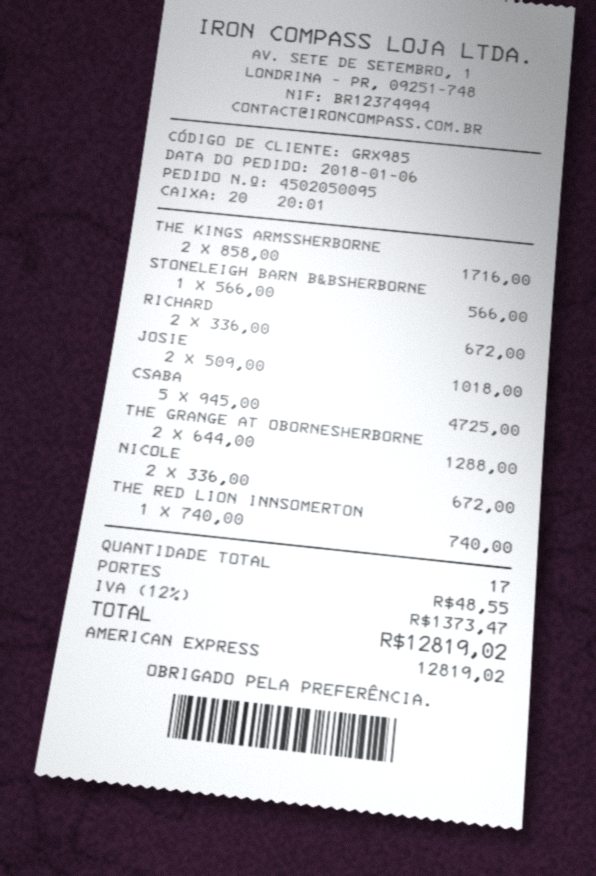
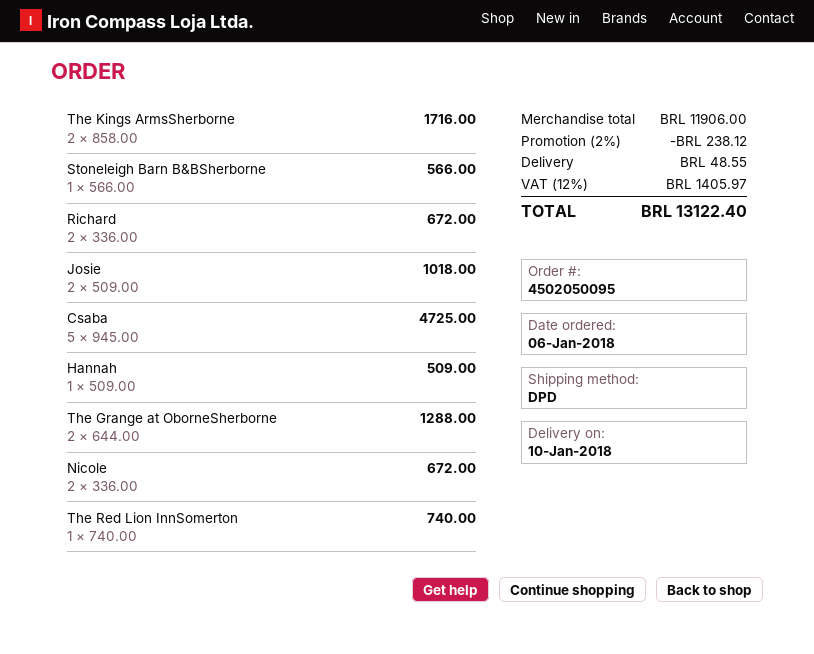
Hannah: none -> 1 x 509.00 = 509.00
discount: none -> 2% = 238.12
tax: 12% = 1373.47 -> 12% = 1405.97
total: 12819.02 -> 13122.40

